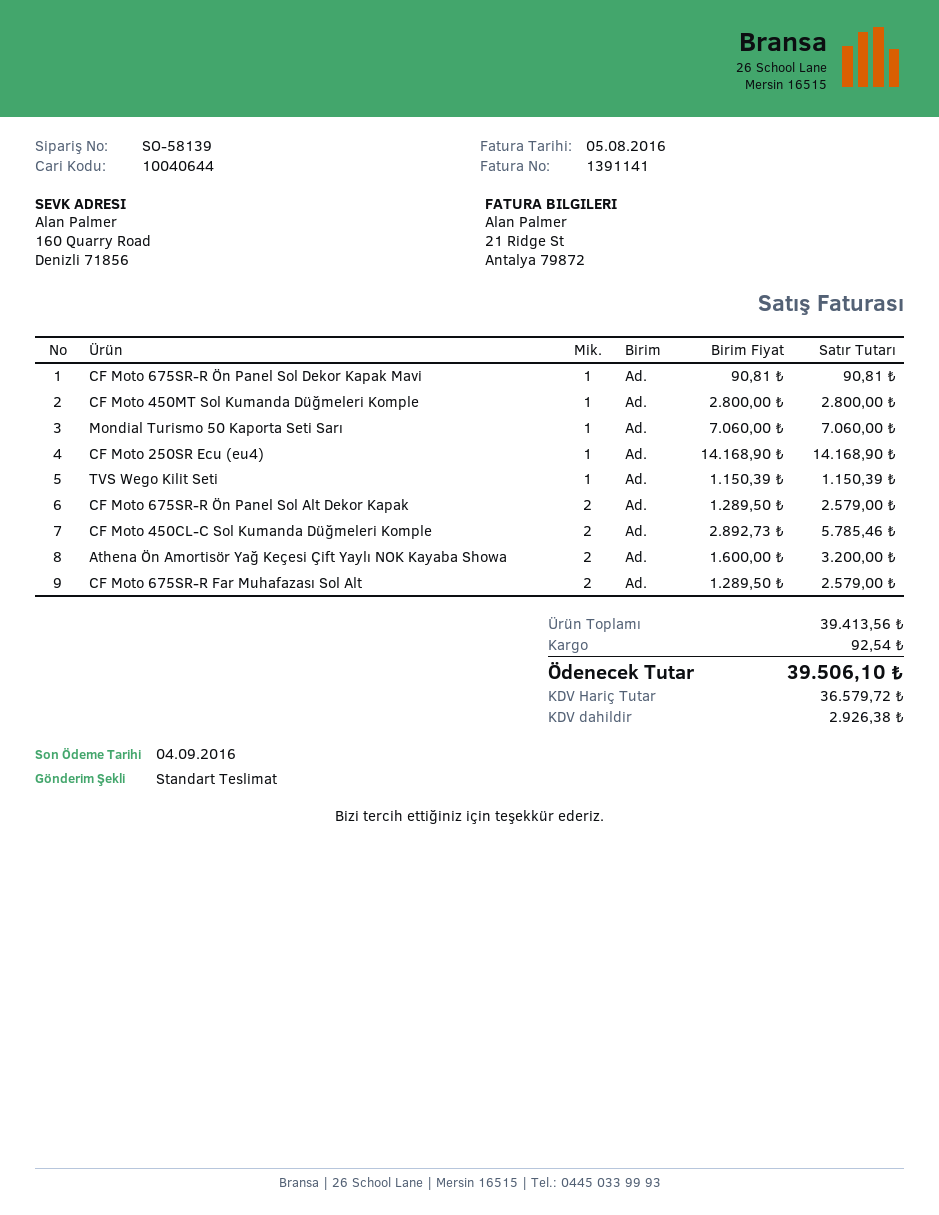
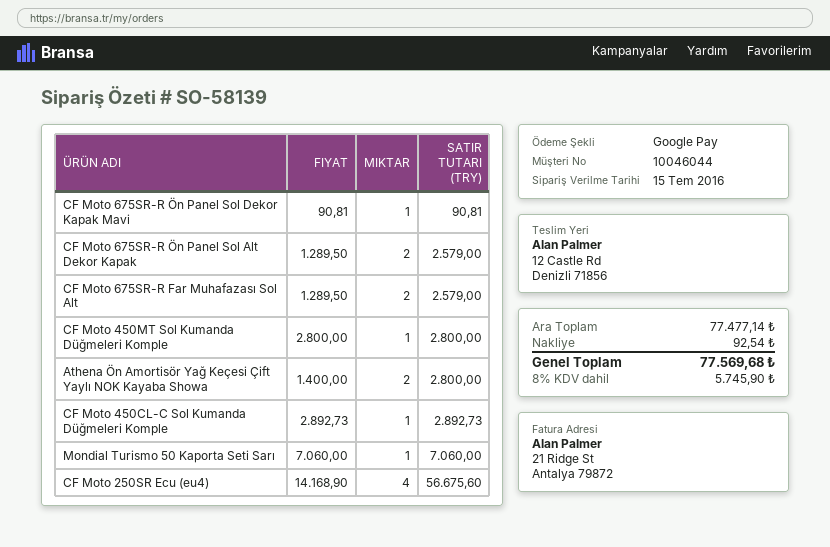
customer number: 10040644 -> 10046044
ship to: 160 Quarry Road, Denizli 71856 -> 12 Castle Rd, Denizli 71856
CF Moto 250SR Ecu (eu4): 1 x 14168.90 = 14168.90 -> 4 x 14168.90 = 56675.60
TVS Wego Kilit Seti: 1 x 1150.39 = 1150.39 -> none
CF Moto 450CL-C Sol Kumanda Düğmeleri Komple: 2 x 2892.73 = 5785.46 -> 1 x 2892.73 = 2892.73
Athena Ön Amortisör Yağ Keçesi Çift Yaylı NOK Kayaba Showa: 2 x 1600.00 = 3200.00 -> 2 x 1400.00 = 2800.00
subtotal: 39413.56 -> 77477.14
tax: 2926.38 -> 5745.90
total: 39506.10 -> 77569.68

